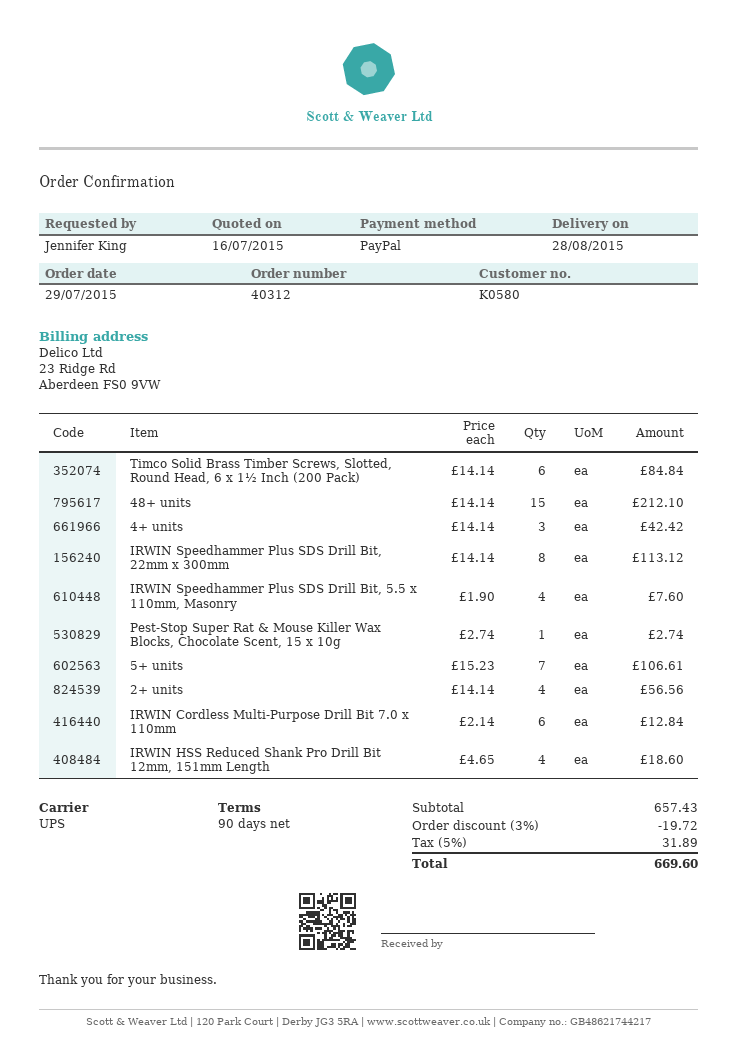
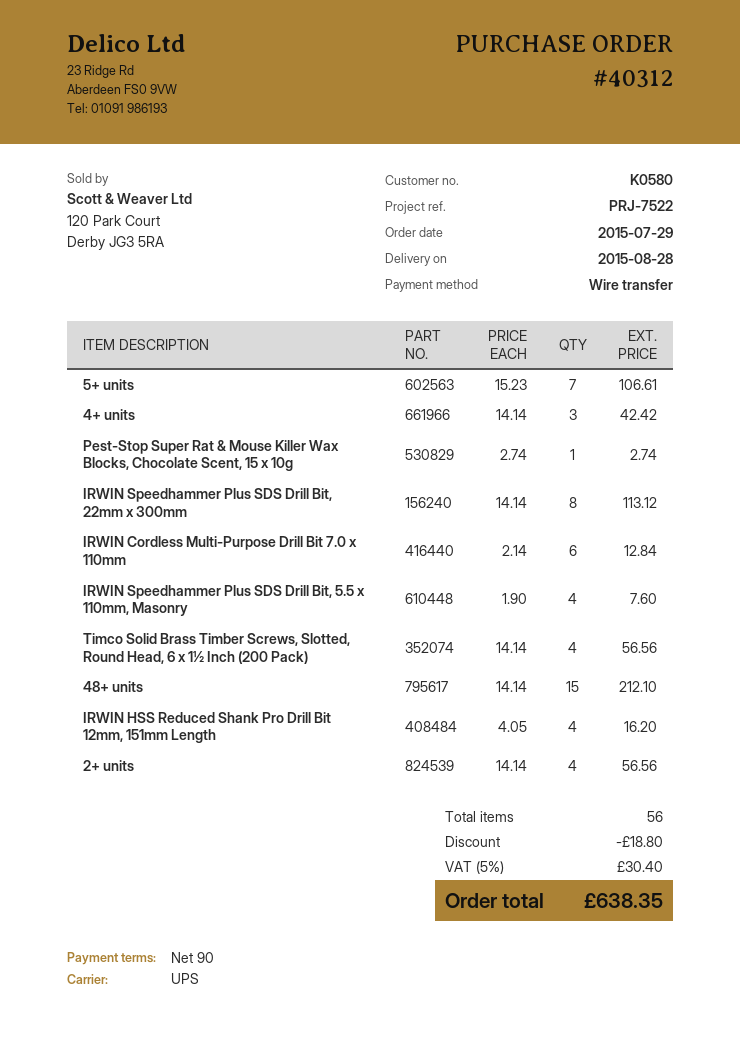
payment method: PayPal -> bank transfer
Timco Solid Brass Timber Screws, Slotted, Round Head, 6 x 1½ Inch (200 Pack): 6 x 14.14 = 84.84 -> 4 x 14.14 = 56.56
IRWIN HSS Reduced Shank Pro Drill Bit 12mm, 151mm Length: 4 x 4.65 = 18.60 -> 4 x 4.05 = 16.20
discount: 19.72 -> 18.80
tax: 5% = 31.89 -> 5% = 30.40
total: 669.60 -> 638.35

